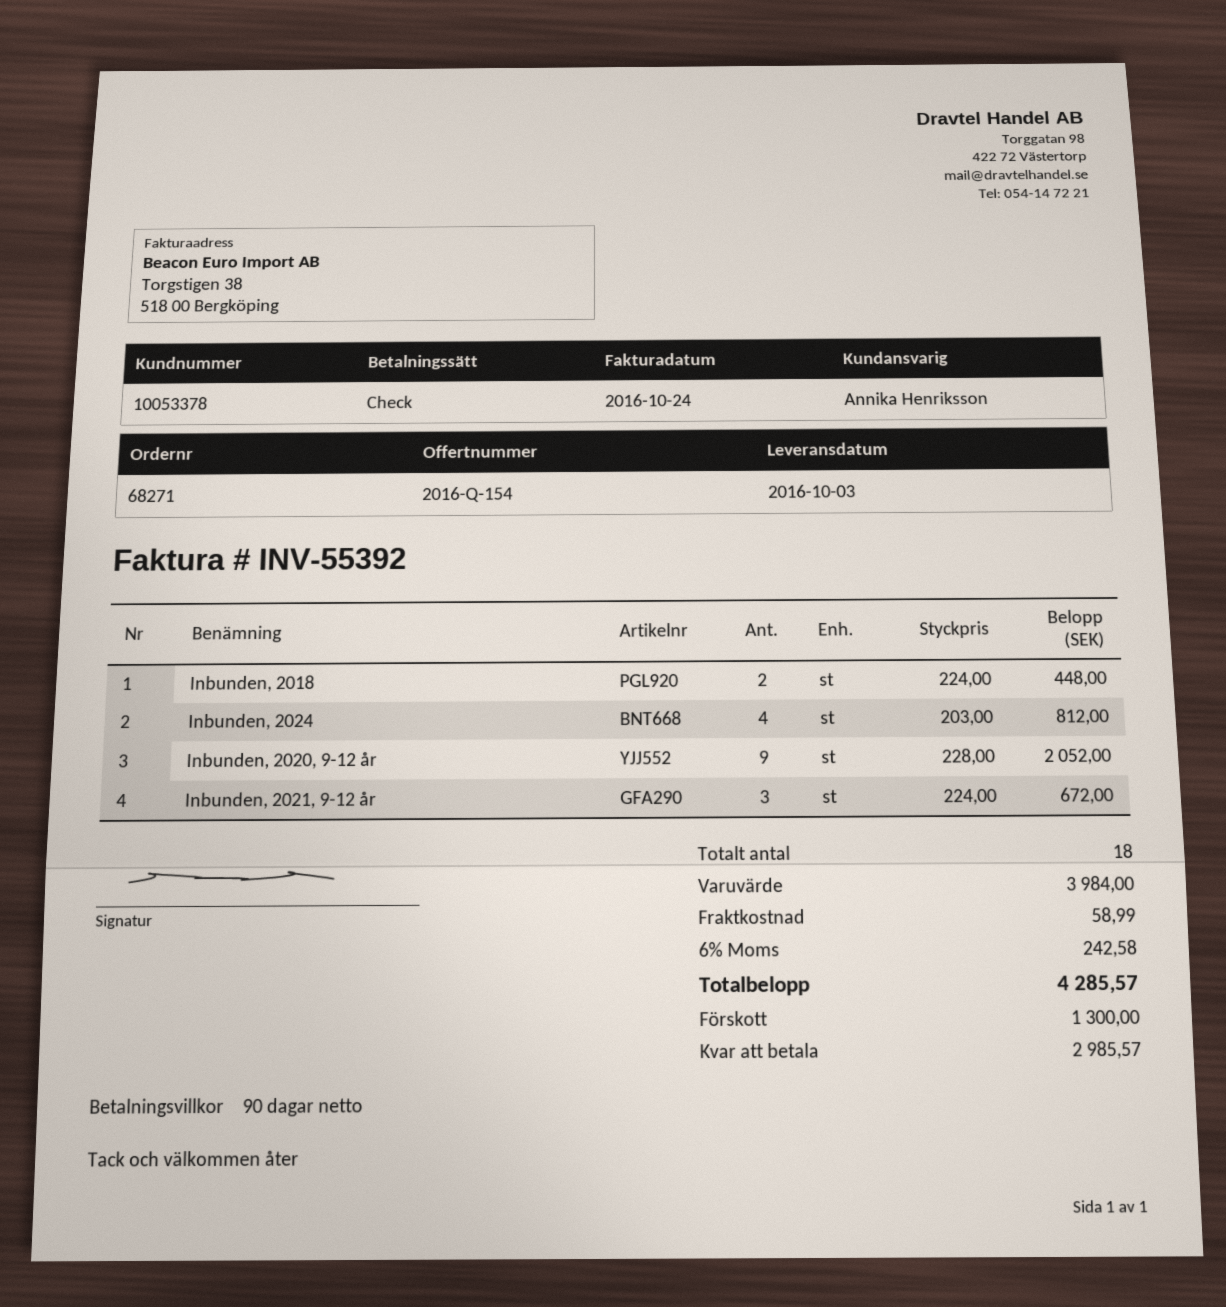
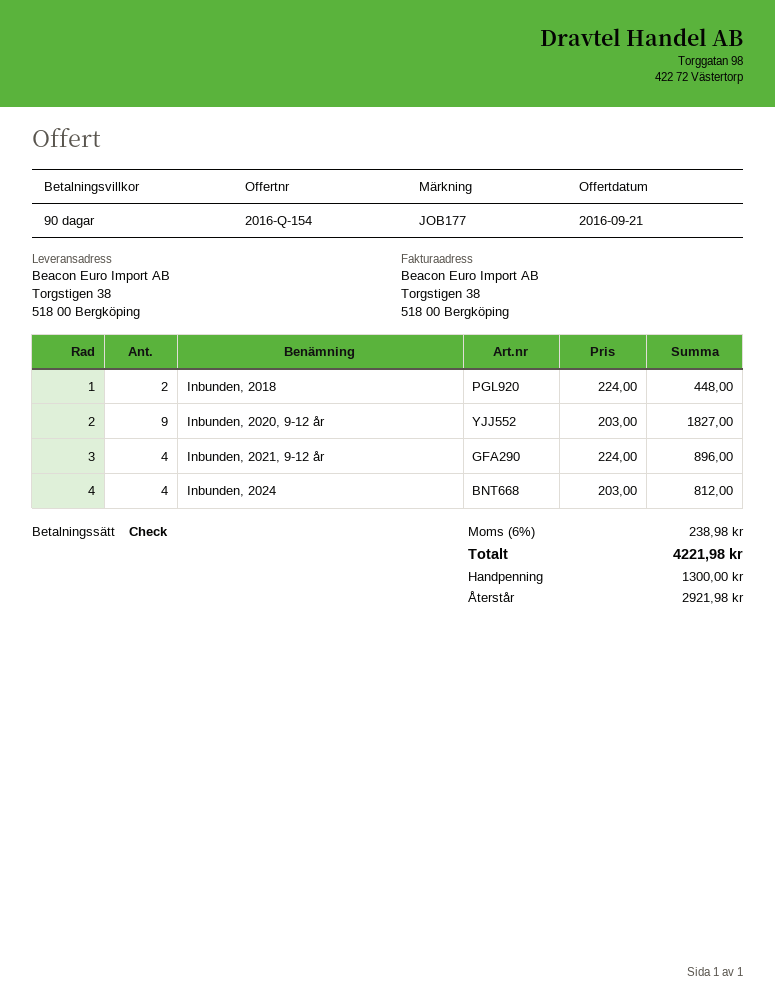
Inbunden, 2020, 9-12 år: 9 x 228.00 = 2052.00 -> 9 x 203.00 = 1827.00
Inbunden, 2021, 9-12 år: 3 x 224.00 = 672.00 -> 4 x 224.00 = 896.00
shipping: 58.99 -> none
tax: 6% = 242.58 -> 6% = 238.98
total: 4285.57 -> 4221.98
balance: 2985.57 -> 2921.98

